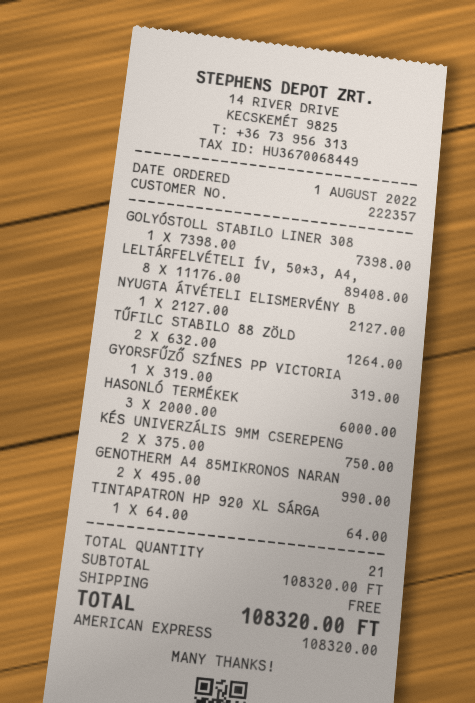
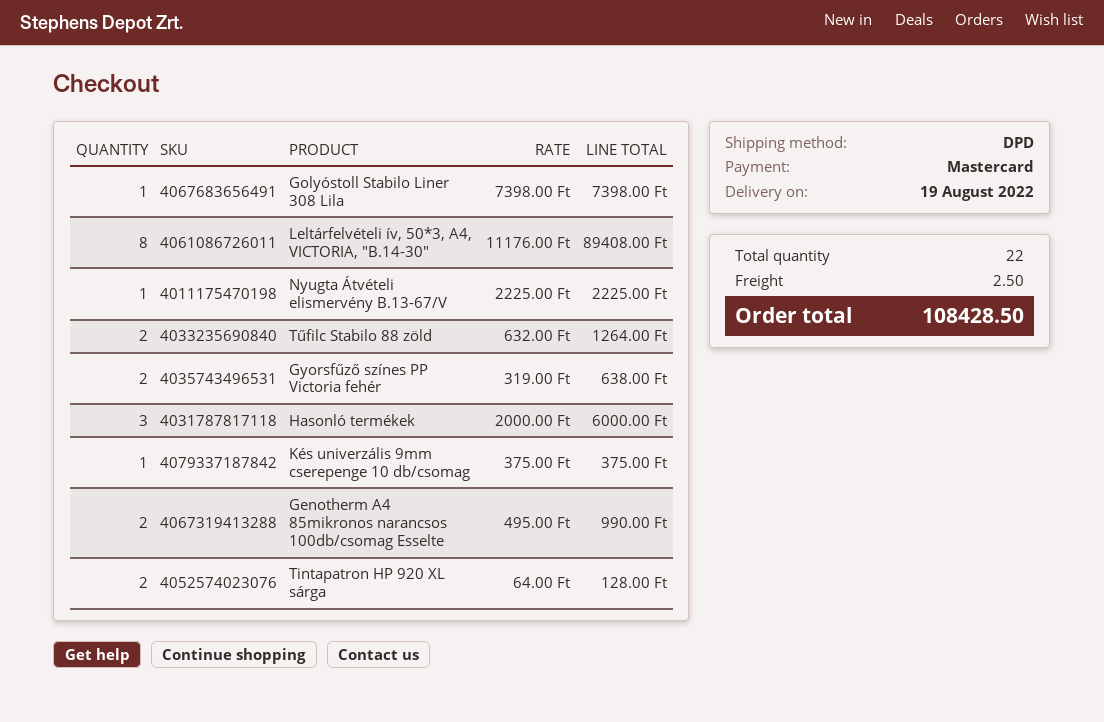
payment method: American Express -> Mastercard
NYUGTA ÁTVÉTELI ELISMERVÉNY B: 1 x 2127.00 = 2127.00 -> 1 x 2225.00 = 2225.00
GYORSFŰZŐ SZÍNES PP VICTORIA: 1 x 319.00 = 319.00 -> 2 x 319.00 = 638.00
KÉS UNIVERZÁLIS 9MM CSEREPENG: 2 x 375.00 = 750.00 -> 1 x 375.00 = 375.00
TINTAPATRON HP 920 XL SÁRGA: 1 x 64.00 = 64.00 -> 2 x 64.00 = 128.00
total quantity: 21 -> 22
shipping: 0.00 -> 2.50
total: 108320.00 -> 108428.50

